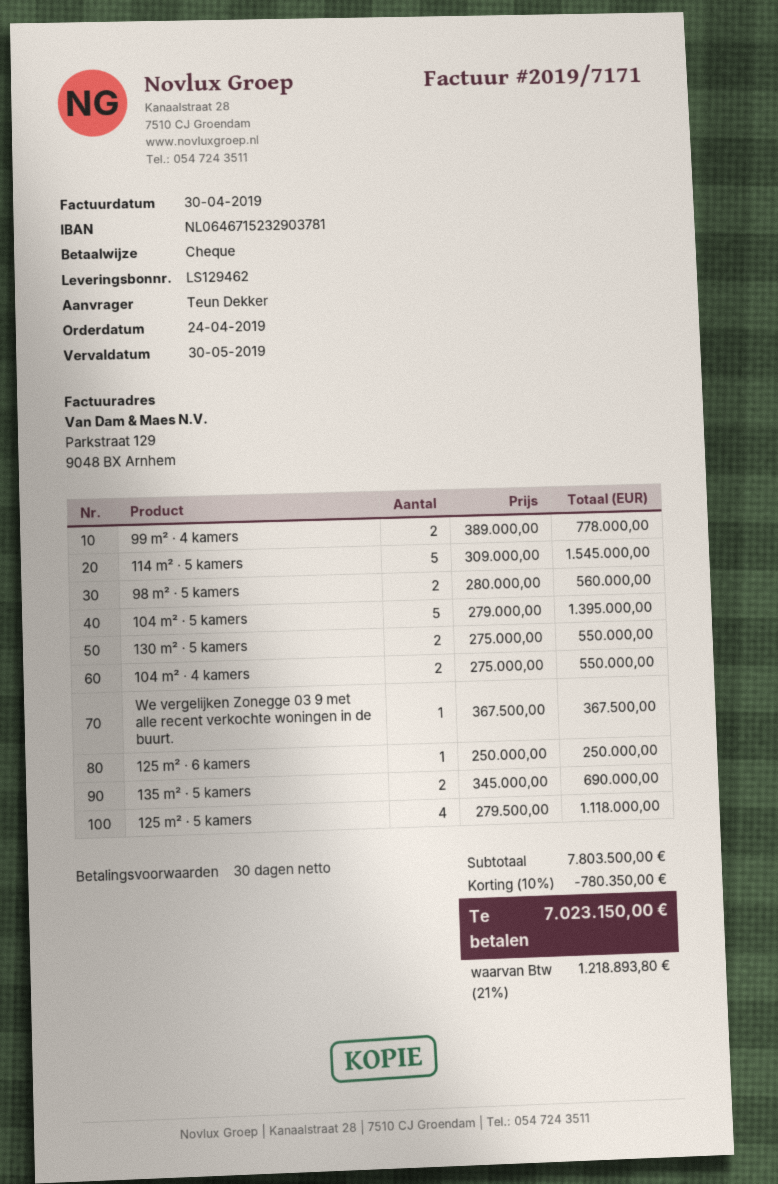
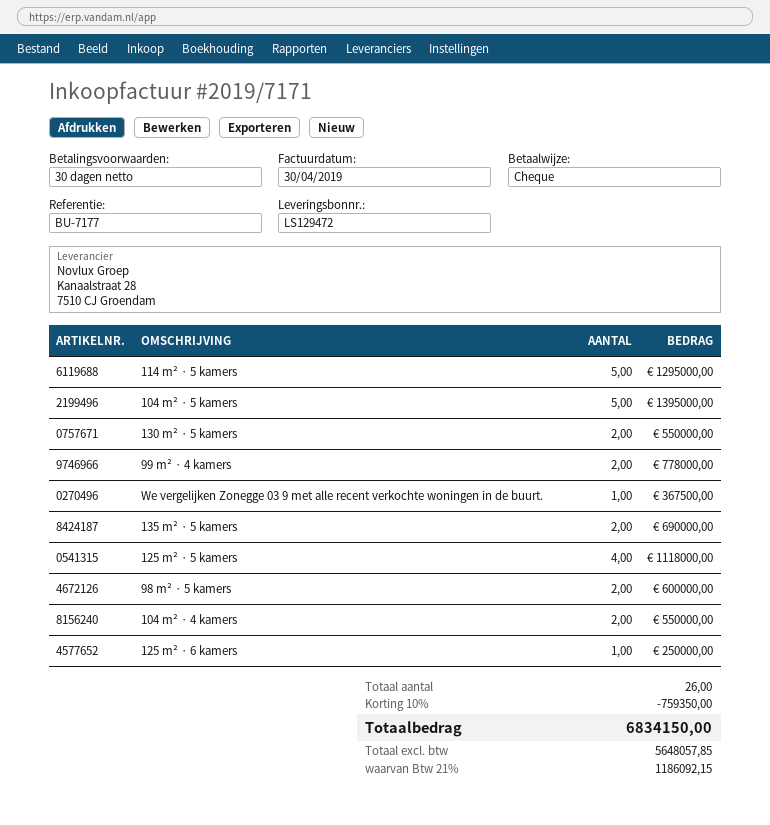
delivery note number: LS129462 -> LS129472
114 m² · 5 kamers: 5 for 1545000.00 -> 5 for 1295000.00
98 m² · 5 kamers: 2 for 560000.00 -> 2 for 600000.00
discount: 10% = 780350.00 -> 10% = 759350.00
tax: 21% = 1218893.80 -> 21% = 1186092.15
total: 7023150.00 -> 6834150.00

